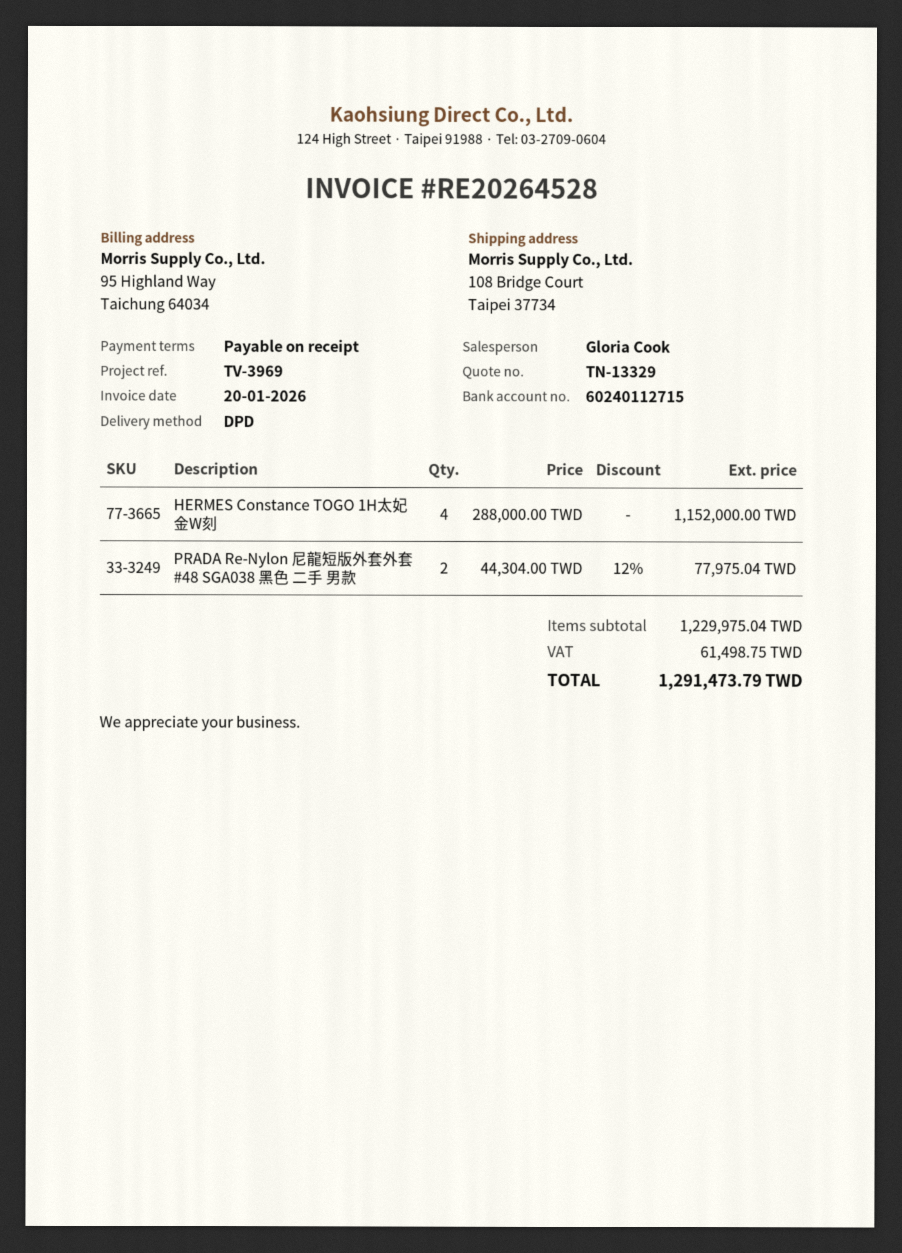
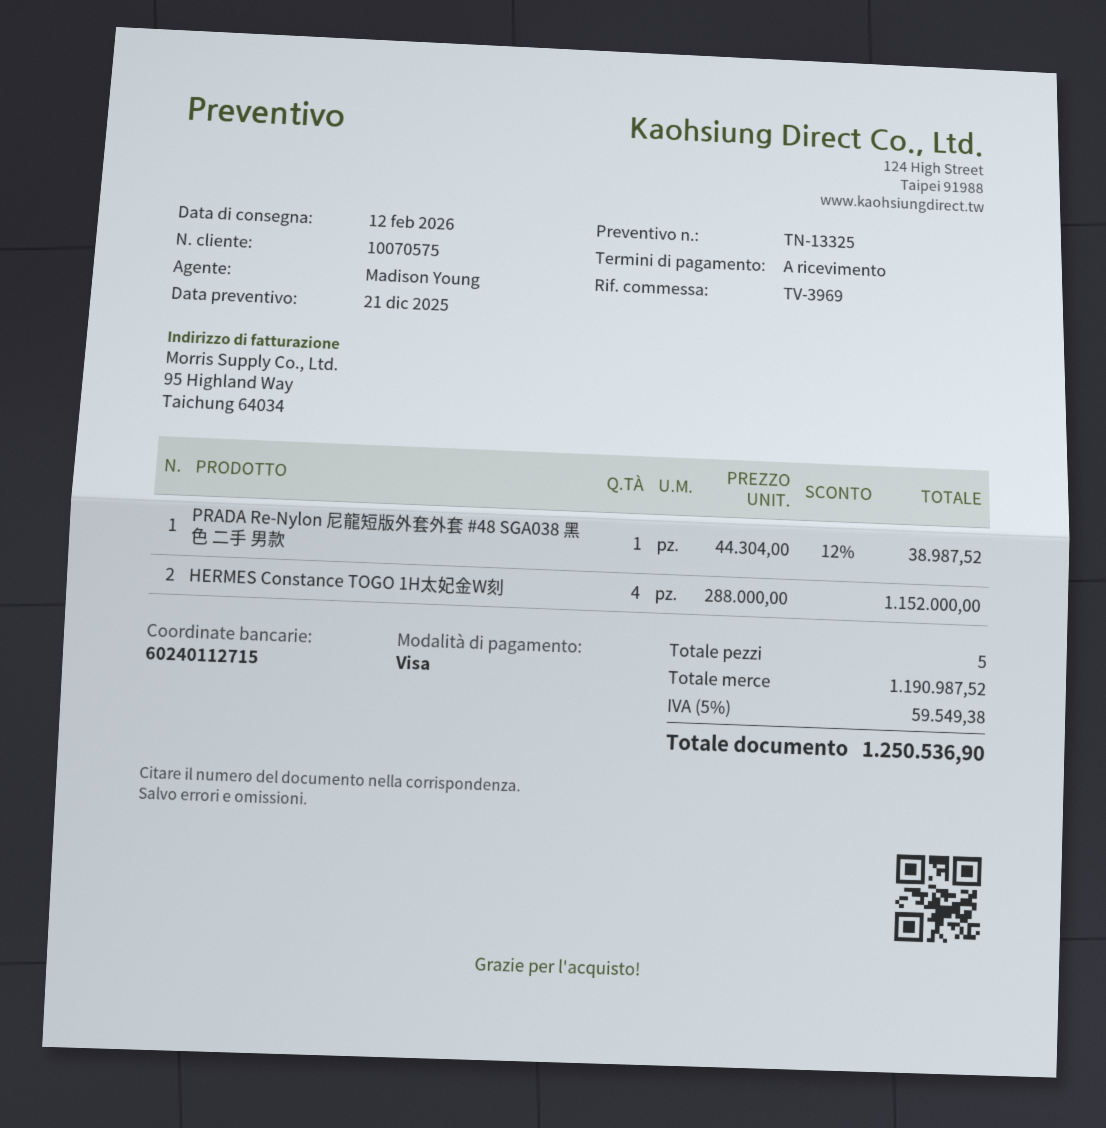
quote number: TN-13329 -> TN-13325
sales rep: Gloria Cook -> Madison Young
PRADA Re-Nylon 尼龍短版外套外套 #48 SGA038 黑色 二手 男款: 2 x 44304.00 - 12% = 77975.04 -> 1 x 44304.00 - 12% = 38987.52
subtotal: 1229975.04 -> 1190987.52
tax: 61498.75 -> 59549.38
total: 1291473.79 -> 1250536.90

